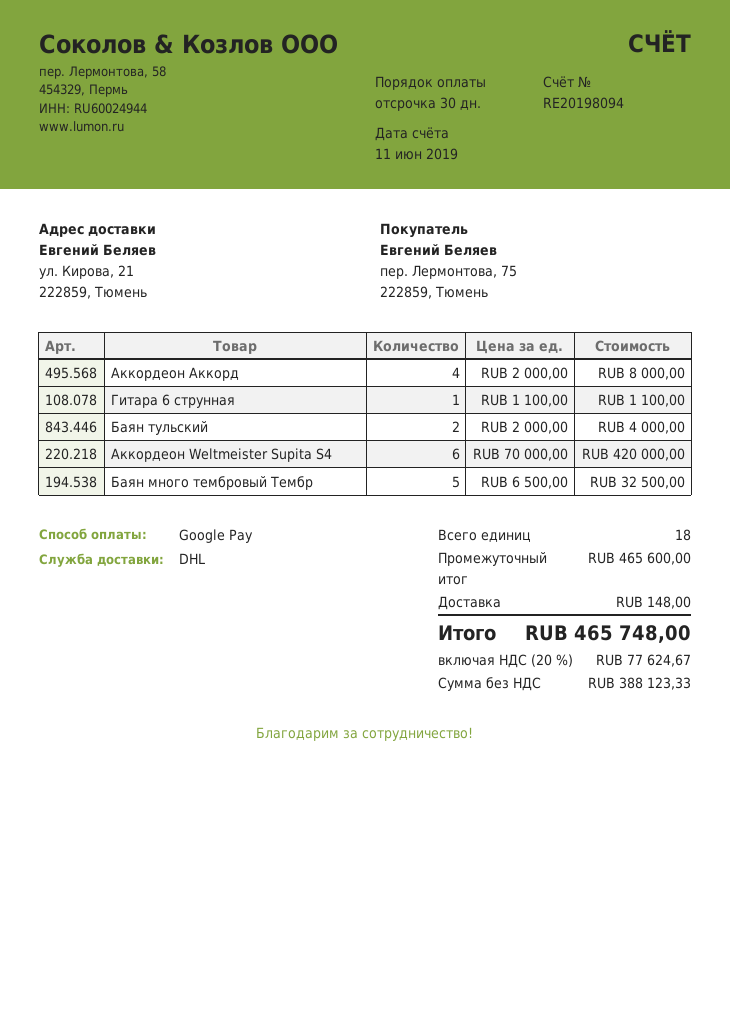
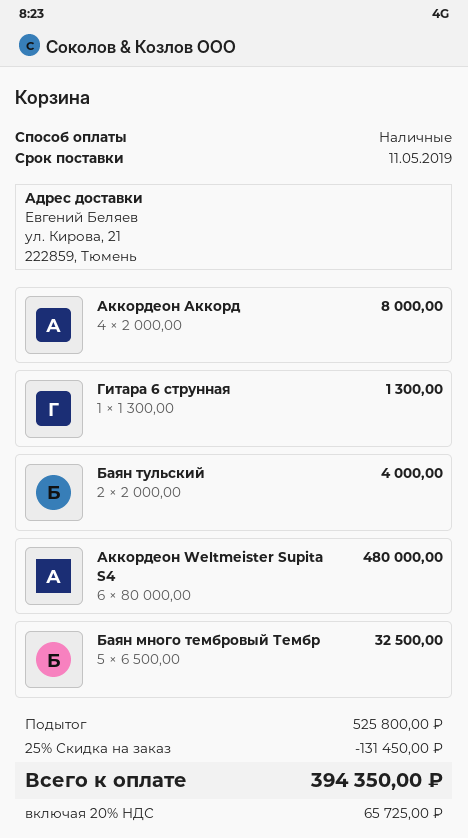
payment method: Google Pay -> cash
Гитара 6 струнная: 1 x 1100.00 = 1100.00 -> 1 x 1300.00 = 1300.00
Аккордеон Weltmeister Supita S4: 6 x 70000.00 = 420000.00 -> 6 x 80000.00 = 480000.00
subtotal: 465600.00 -> 525800.00
discount: none -> 25% = 131450.00
shipping: 148.00 -> none
tax: 20% = 77624.67 -> 20% = 65725.00
total: 465748.00 -> 394350.00

